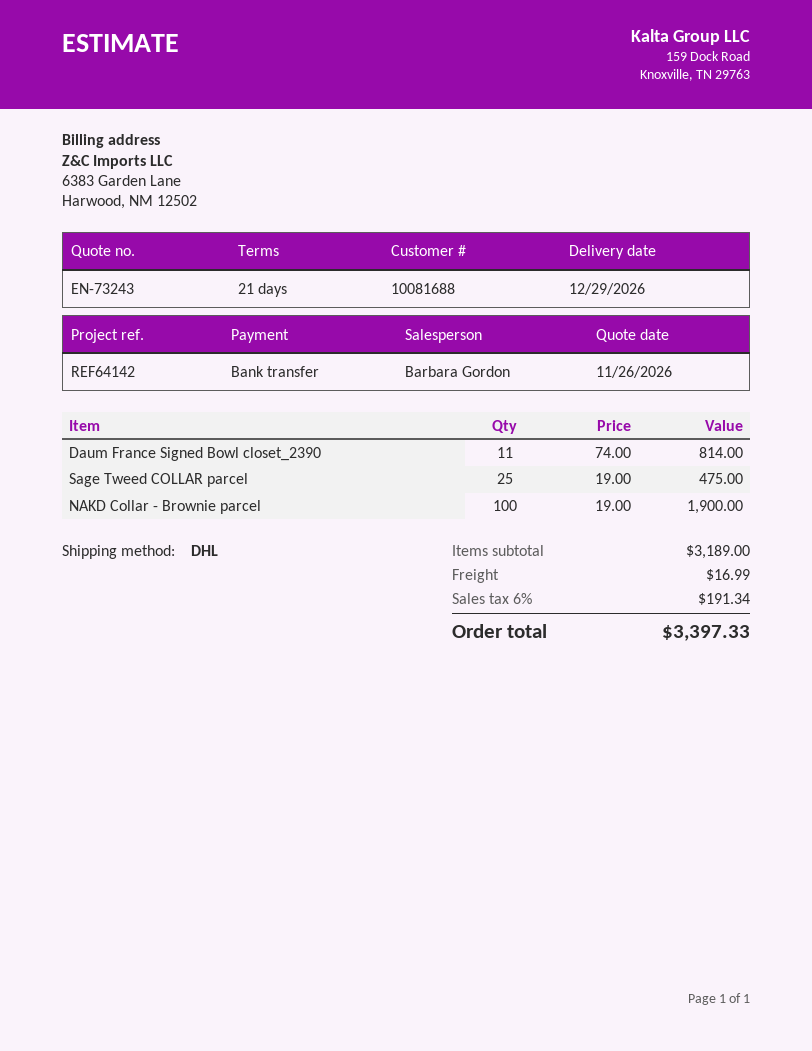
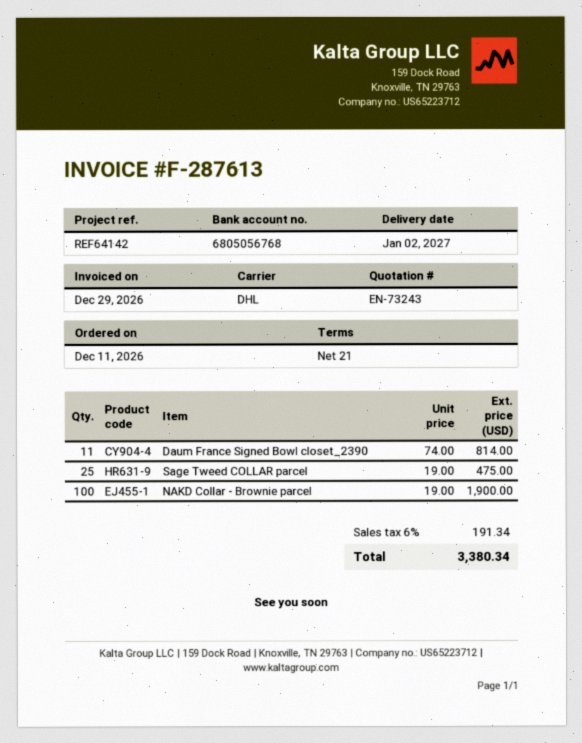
delivery date: 2026-12-29 -> 2027-01-02
shipping: 16.99 -> none
total: 3397.33 -> 3380.34

